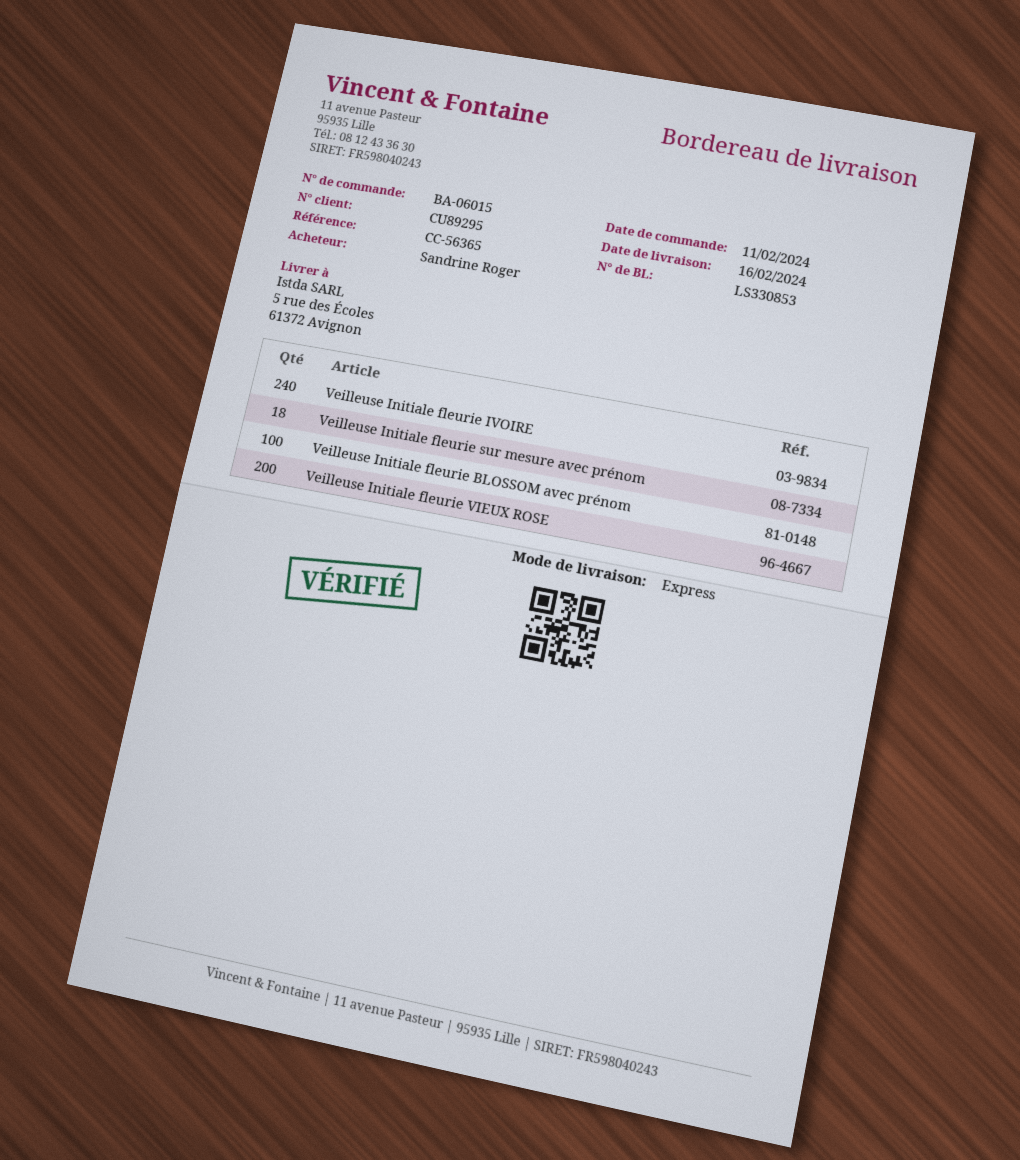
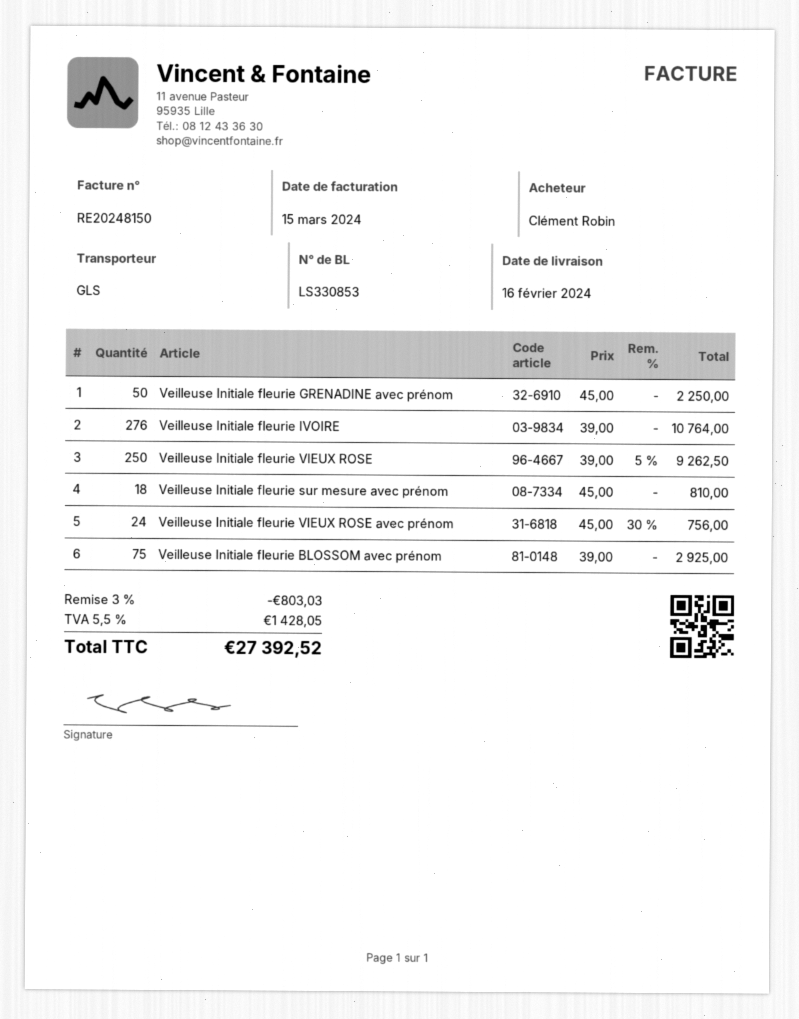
ordered by: Sandrine Roger -> Clément Robin
shipping method: express -> GLS
Veilleuse Initiale fleurie IVOIRE: 240 -> 276
Veilleuse Initiale fleurie BLOSSOM avec prénom: 100 -> 75
Veilleuse Initiale fleurie VIEUX ROSE: 200 -> 250
Veilleuse Initiale fleurie GRENADINE avec prénom: none -> 50
Veilleuse Initiale fleurie VIEUX ROSE avec prénom: none -> 24

